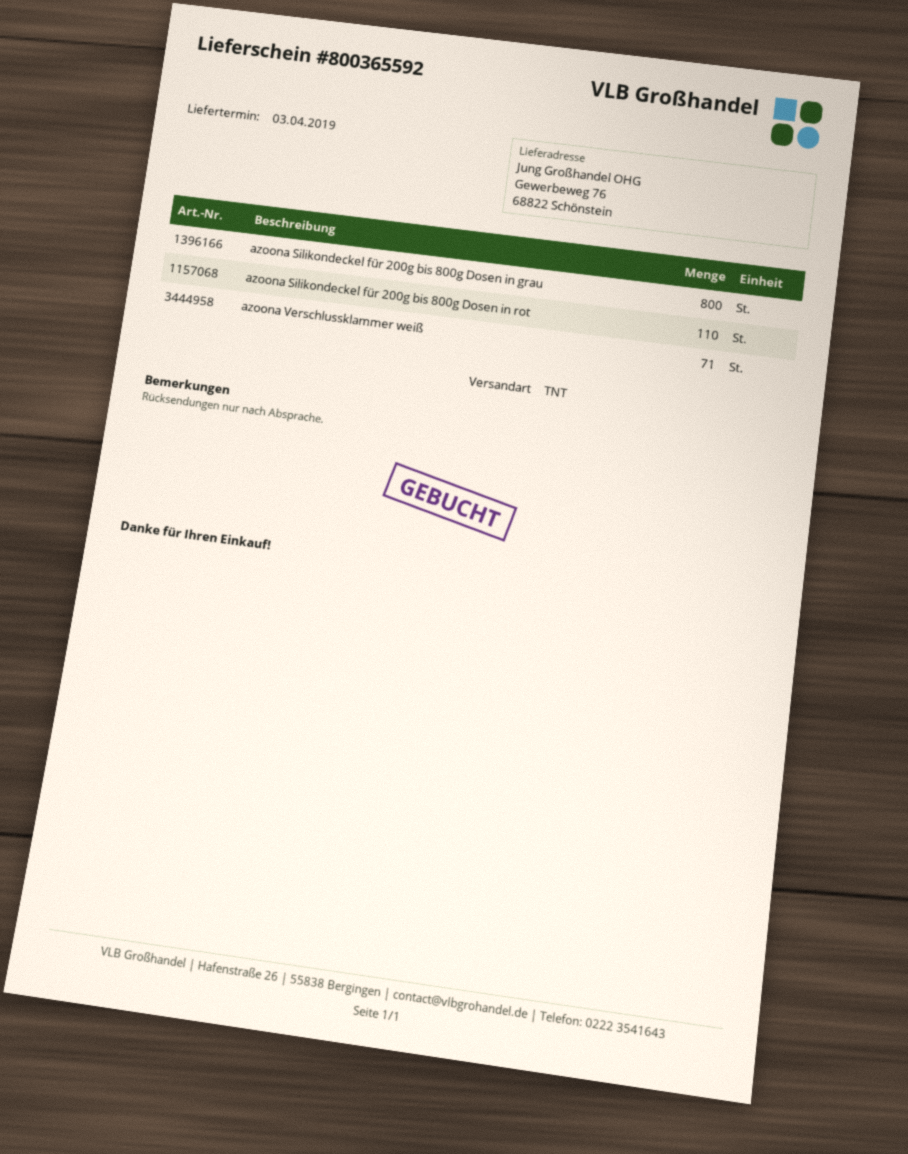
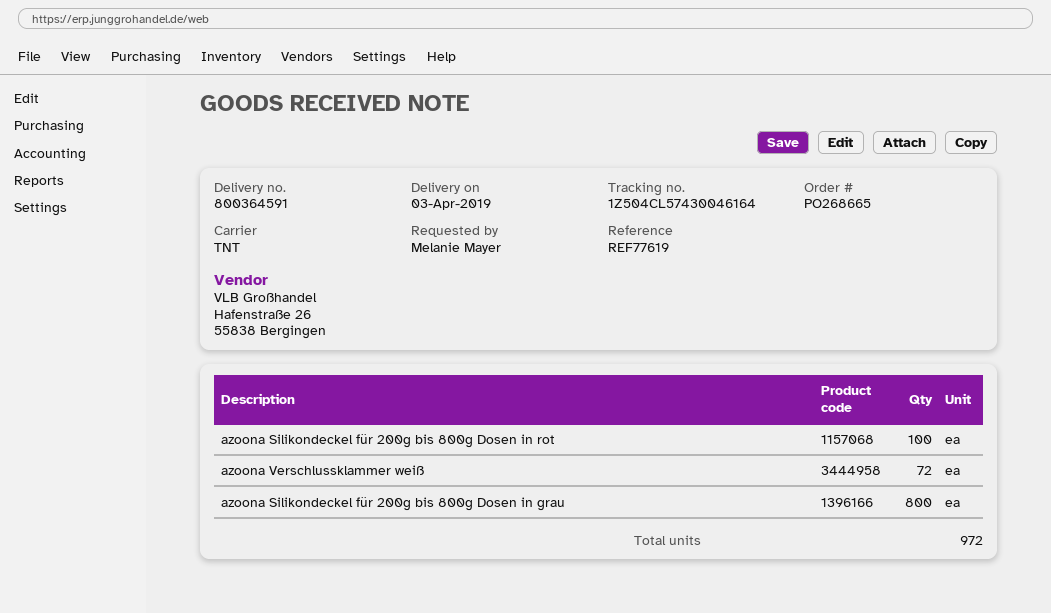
delivery note number: 800365592 -> 800364591
azoona Silikondeckel für 200g bis 800g Dosen in rot: 110 -> 100
azoona Verschlussklammer weiß: 71 -> 72

